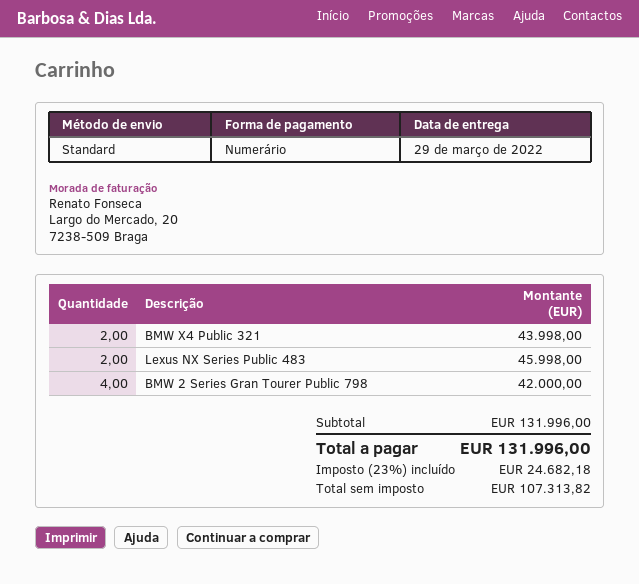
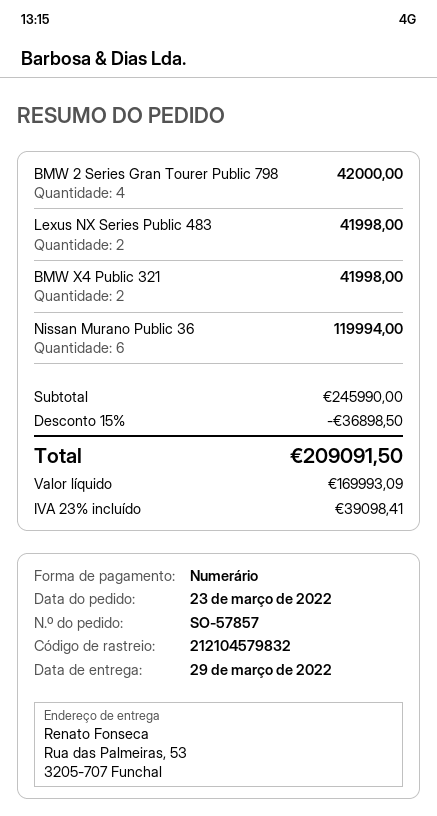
BMW X4 Public 321: 2 for 43998.00 -> 2 for 41998.00
Lexus NX Series Public 483: 2 for 45998.00 -> 2 for 41998.00
Nissan Murano Public 36: none -> 6 for 119994.00
subtotal: 131996.00 -> 245990.00
discount: none -> 15% = 36898.50
net: 107313.82 -> 169993.09
tax: 23% = 24682.18 -> 23% = 39098.41
total: 131996.00 -> 209091.50

